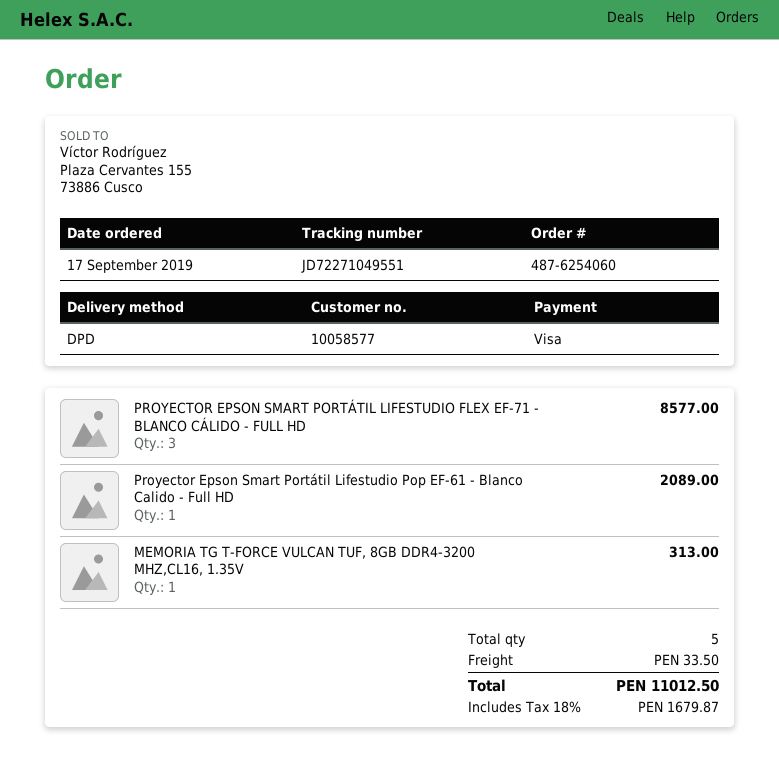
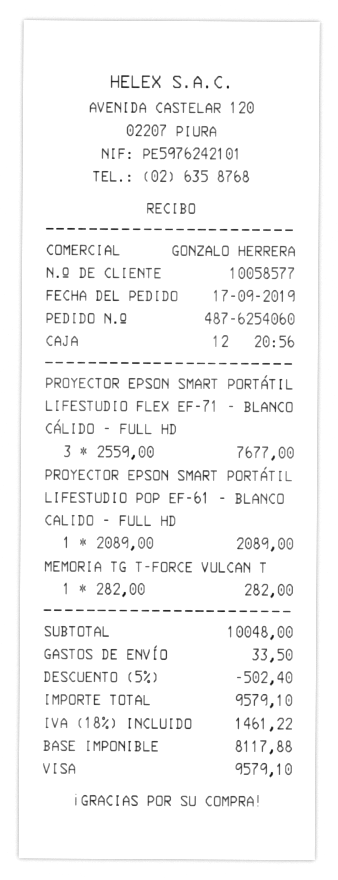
PROYECTOR EPSON SMART PORTÁTIL LIFESTUDIO FLEX EF-71 - BLANCO CÁLIDO - FULL HD: 3 for 8577.00 -> 3 for 7677.00
MEMORIA TG T-FORCE VULCAN TUF, 8GB DDR4-3200 MHZ,CL16, 1.35V: 1 for 313.00 -> 1 for 282.00
discount: none -> 5% = 502.40
tax: 18% = 1679.87 -> 18% = 1461.22
total: 11012.50 -> 9579.10

